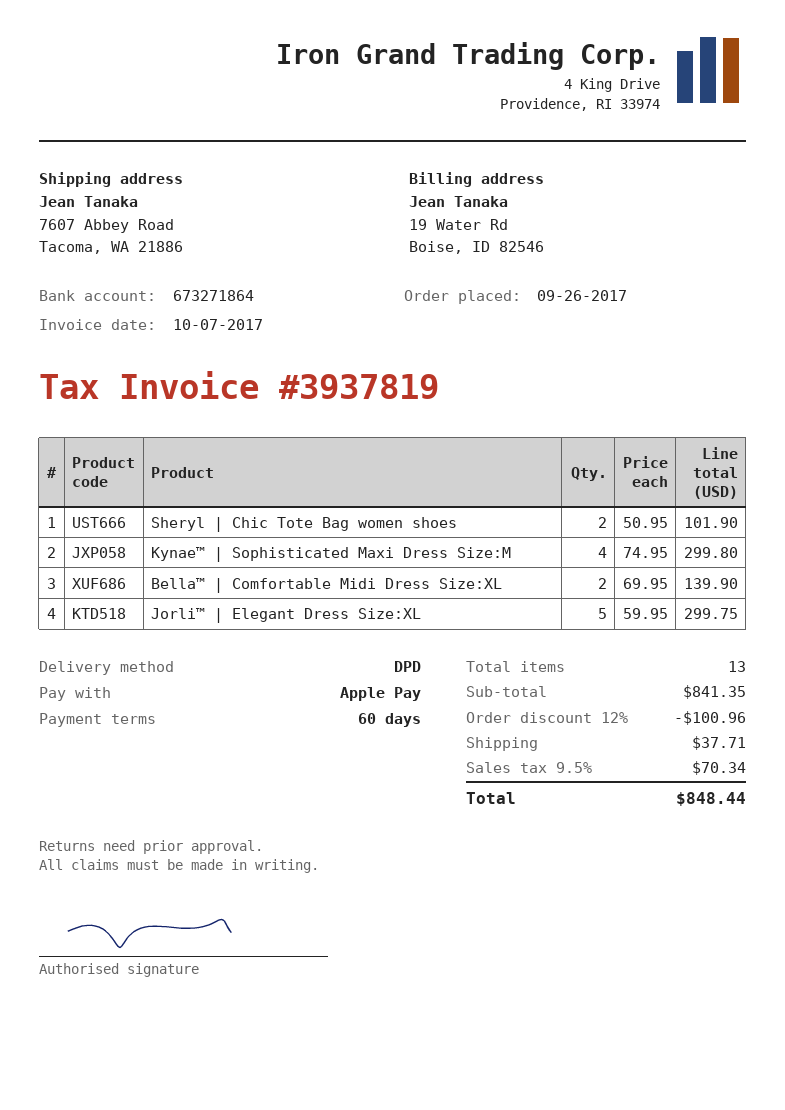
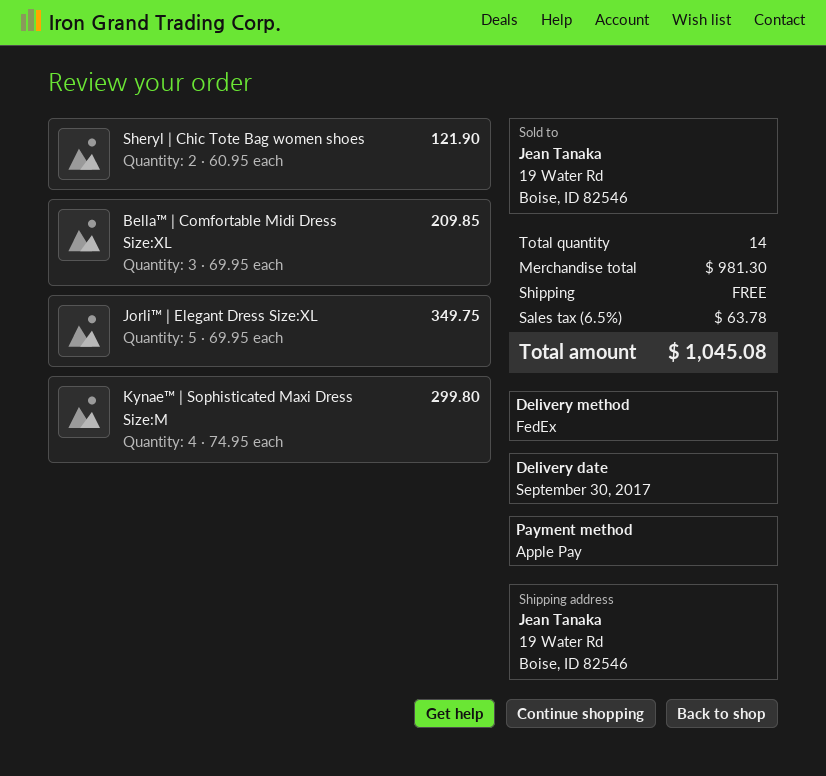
shipping method: DPD -> FedEx
ship to: 7607 Abbey Road, Tacoma, WA 21886 -> 19 Water Rd, Boise, ID 82546
Sheryl | Chic Tote Bag women shoes: 2 x 50.95 = 101.90 -> 2 x 60.95 = 121.90
Bella™ | Comfortable Midi Dress Size:XL: 2 x 69.95 = 139.90 -> 3 x 69.95 = 209.85
Jorli™ | Elegant Dress Size:XL: 5 x 59.95 = 299.75 -> 5 x 69.95 = 349.75
total quantity: 13 -> 14
subtotal: 841.35 -> 981.30
discount: 12% = 100.96 -> none
shipping: 37.71 -> 0.00
tax: 9.5% = 70.34 -> 6.5% = 63.78
total: 848.44 -> 1045.08

